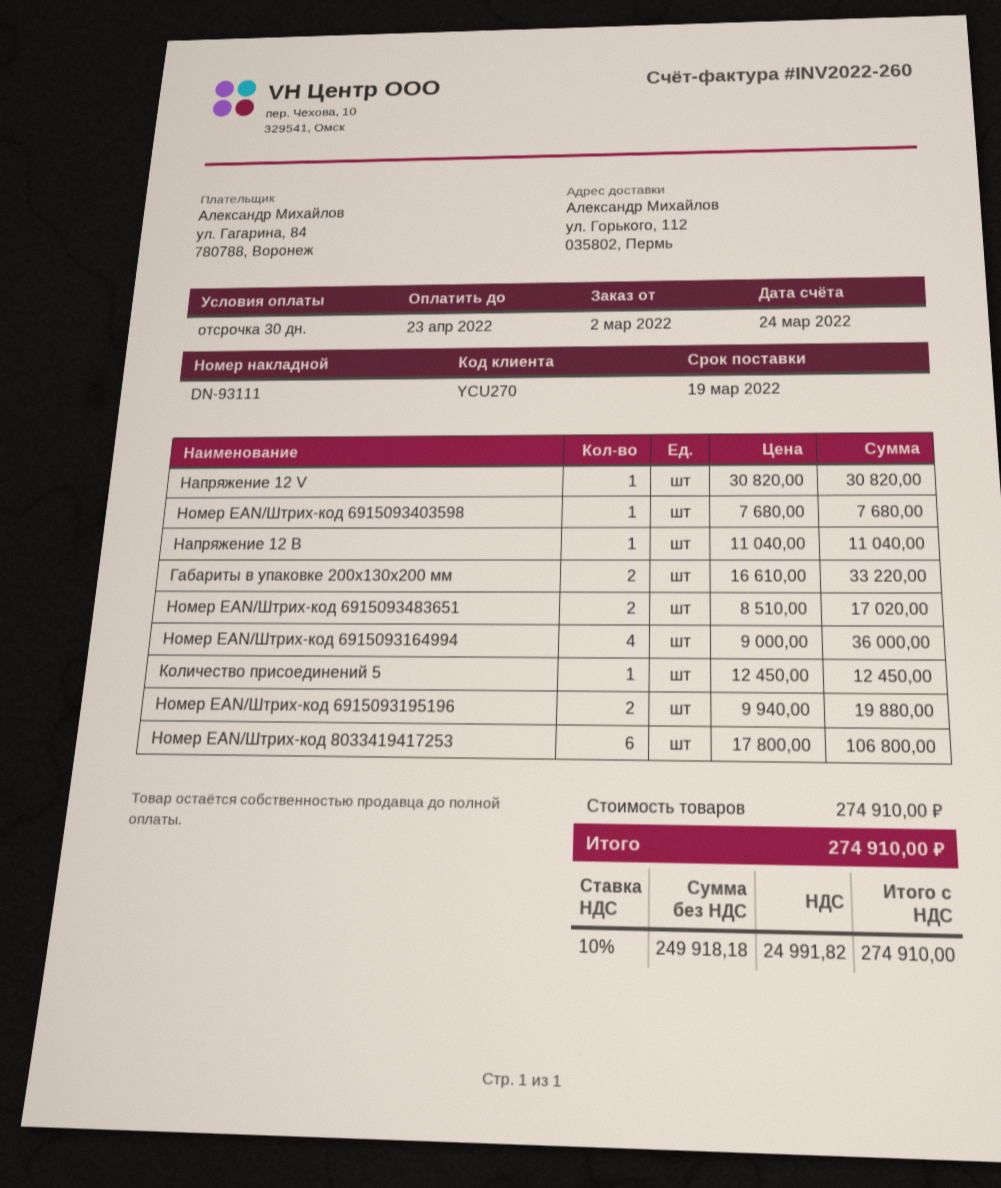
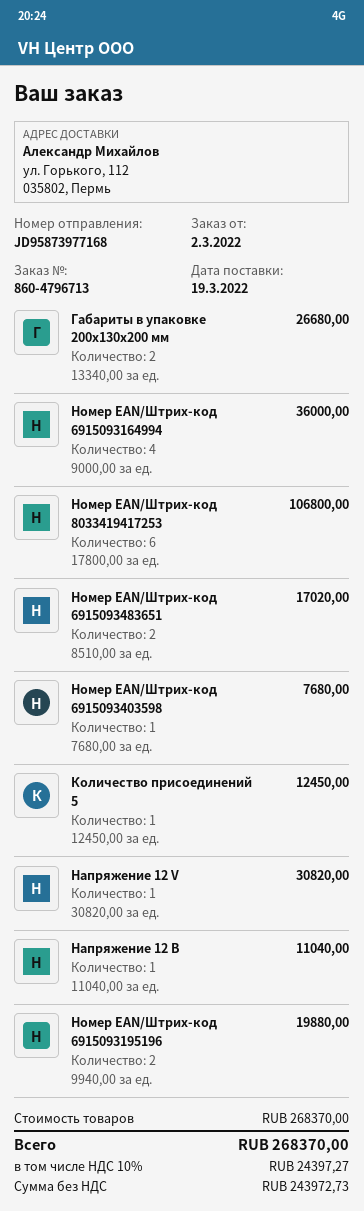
Габариты в упаковке 200x130x200 мм: 2 x 16610.00 = 33220.00 -> 2 x 13340.00 = 26680.00
subtotal: 274910.00 -> 268370.00
net: 249918.18 -> 243972.73
tax: 10% = 24991.82 -> 10% = 24397.27
total: 274910.00 -> 268370.00

